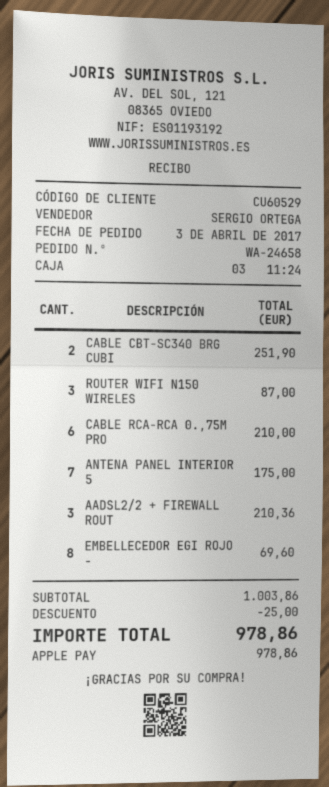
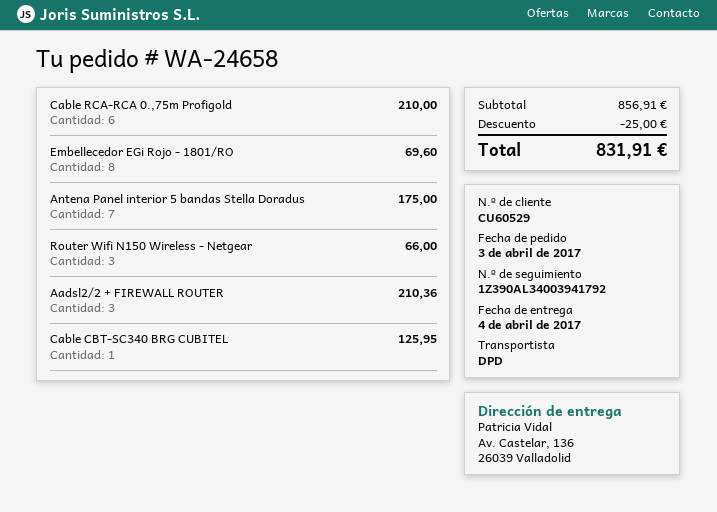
CABLE CBT-SC340 BRG CUBI: 2 for 251.90 -> 1 for 125.95
ROUTER WIFI N150 WIRELES: 3 for 87.00 -> 3 for 66.00
subtotal: 1003.86 -> 856.91
total: 978.86 -> 831.91

